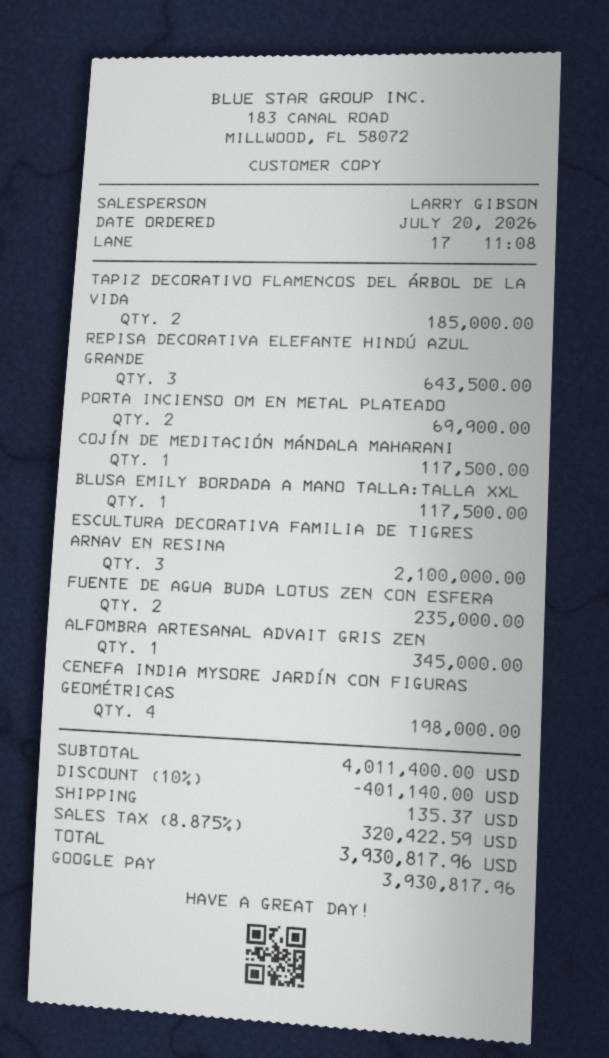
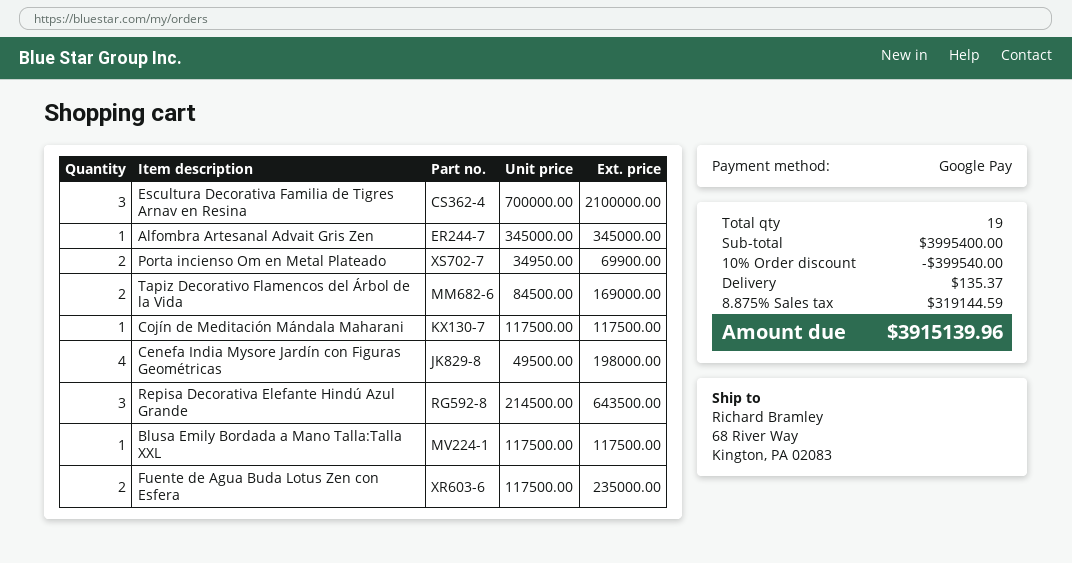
TAPIZ DECORATIVO FLAMENCOS DEL ÁRBOL DE LA VIDA: 2 for 185000.00 -> 2 for 169000.00
subtotal: 4011400.00 -> 3995400.00
discount: 10% = 401140.00 -> 10% = 399540.00
tax: 8.875% = 320422.59 -> 8.875% = 319144.59
total: 3930817.96 -> 3915139.96

